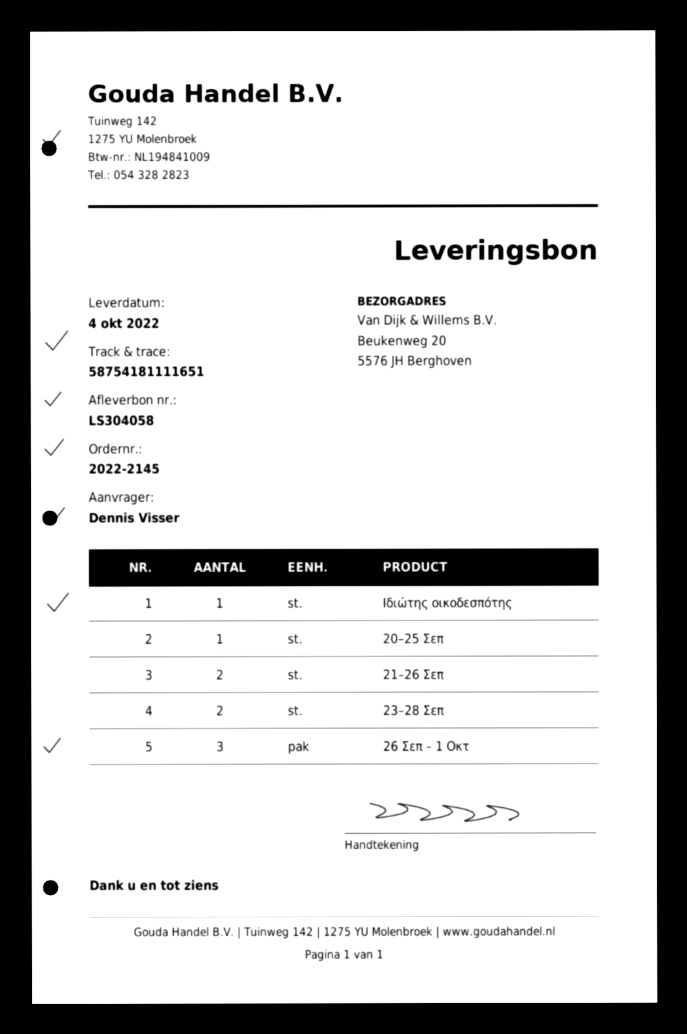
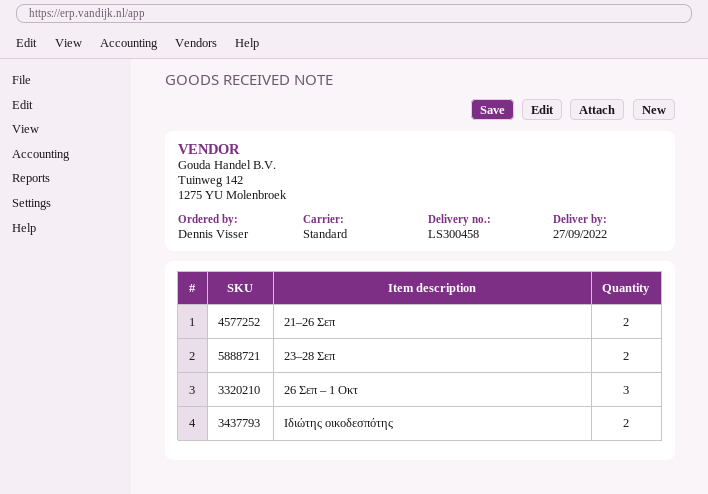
delivery note number: LS304058 -> LS300458
delivery date: 2022-10-04 -> 2022-09-27
Ιδιώτης οικοδεσπότης: 1 -> 2
20–25 Σεπ: 1 -> none

